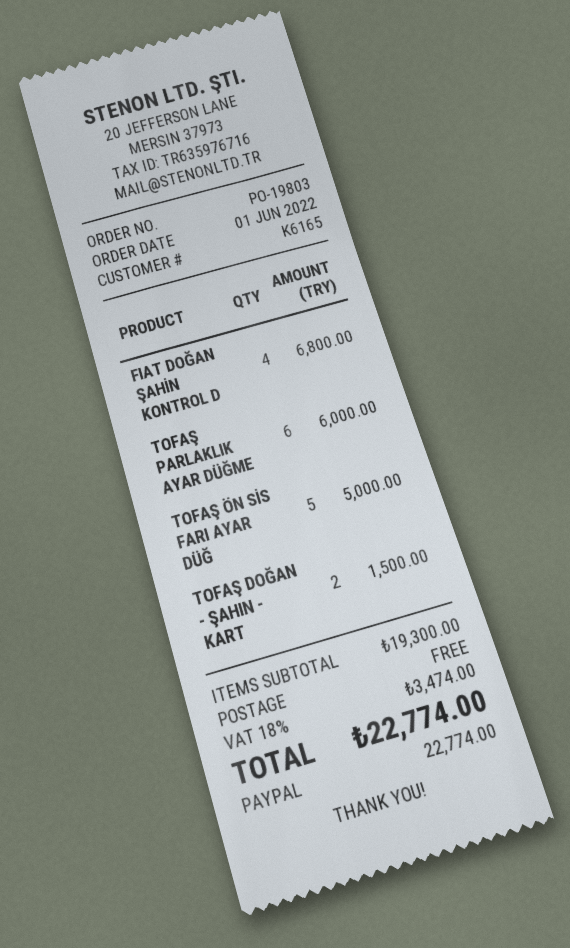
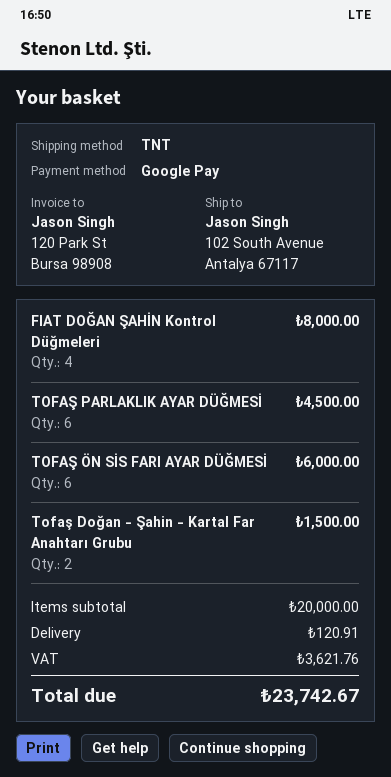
payment method: PayPal -> Google Pay
FIAT DOĞAN ŞAHİN KONTROL D: 4 for 6800.00 -> 4 for 8000.00
TOFAŞ PARLAKLIK AYAR DÜĞME: 6 for 6000.00 -> 6 for 4500.00
TOFAŞ ÖN SİS FARI AYAR DÜĞ: 5 for 5000.00 -> 6 for 6000.00
subtotal: 19300.00 -> 20000.00
shipping: 0.00 -> 120.91
tax: 3474.00 -> 3621.76
total: 22774.00 -> 23742.67

